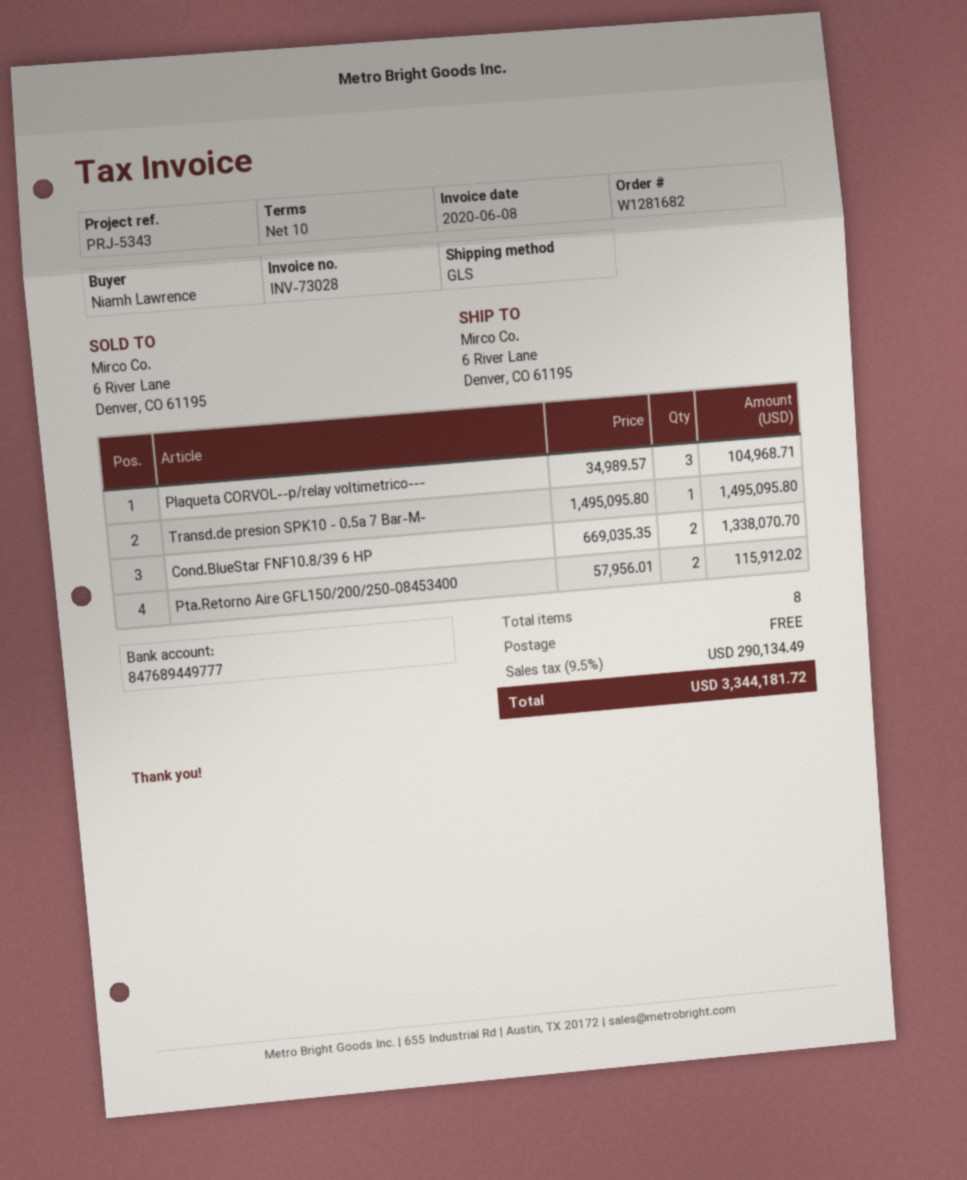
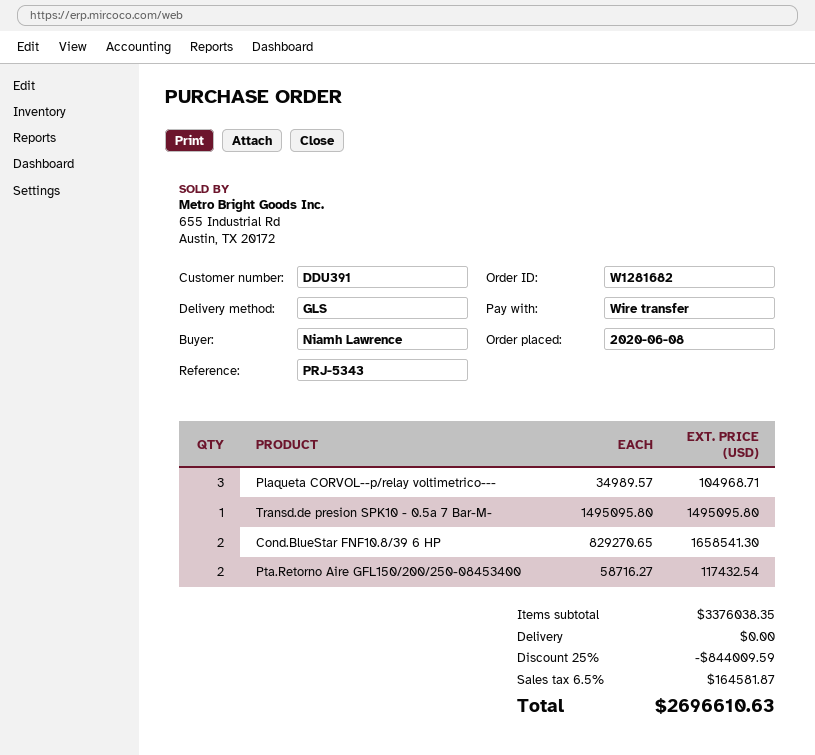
Cond.BlueStar FNF10.8/39 6 HP: 2 x 669035.35 = 1338070.70 -> 2 x 829270.65 = 1658541.30
Pta.Retorno Aire GFL150/200/250-08453400: 2 x 57956.01 = 115912.02 -> 2 x 58716.27 = 117432.54
discount: none -> 25% = 844009.59
tax: 9.5% = 290134.49 -> 6.5% = 164581.87
total: 3344181.72 -> 2696610.63

